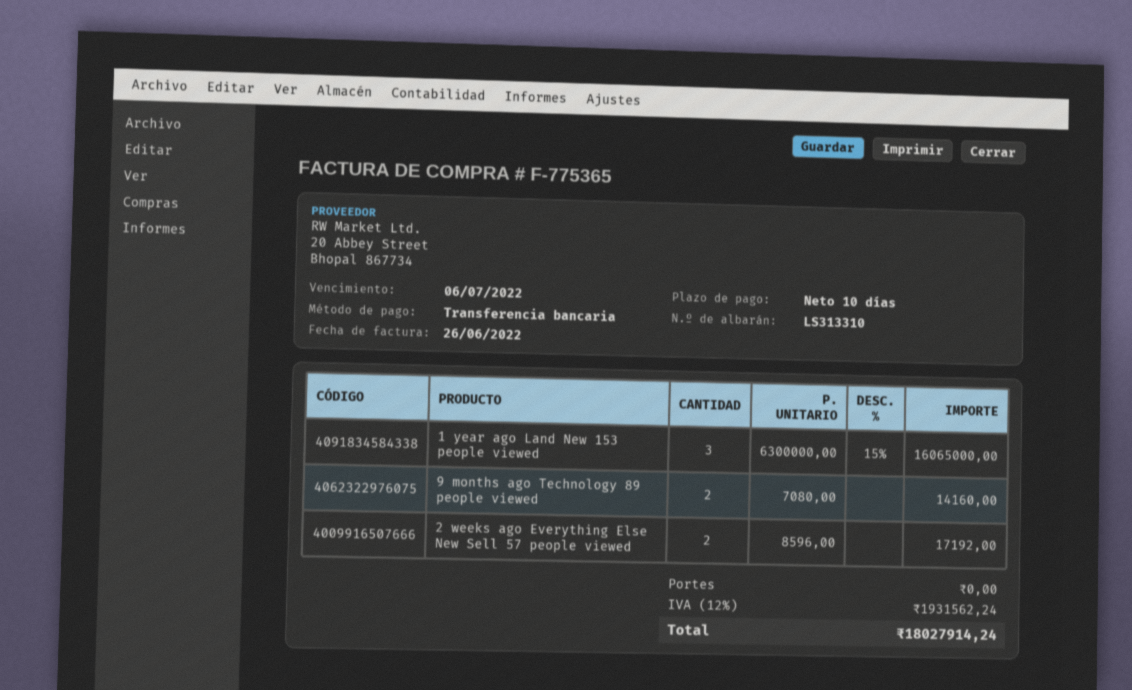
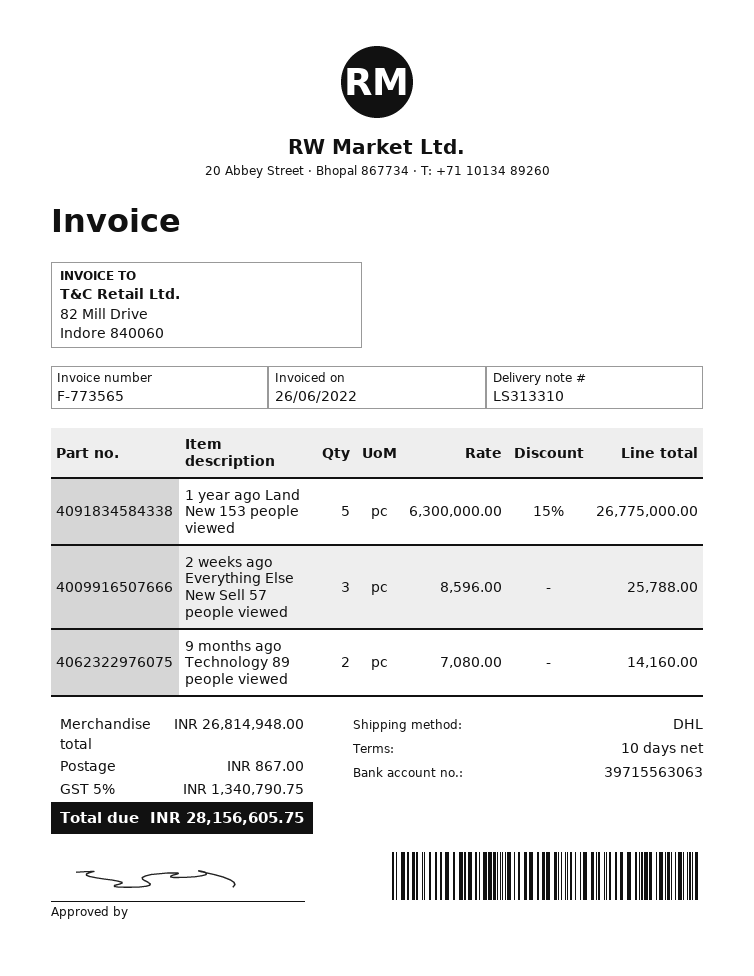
invoice number: F-775365 -> F-773565
1 year ago Land New 153 people viewed: 3 x 6300000.00 - 15% = 16065000.00 -> 5 x 6300000.00 - 15% = 26775000.00
2 weeks ago Everything Else New Sell 57 people viewed: 2 x 8596.00 = 17192.00 -> 3 x 8596.00 = 25788.00
shipping: 0.00 -> 867.00
tax: 12% = 1931562.24 -> 5% = 1340790.75
total: 18027914.24 -> 28156605.75

